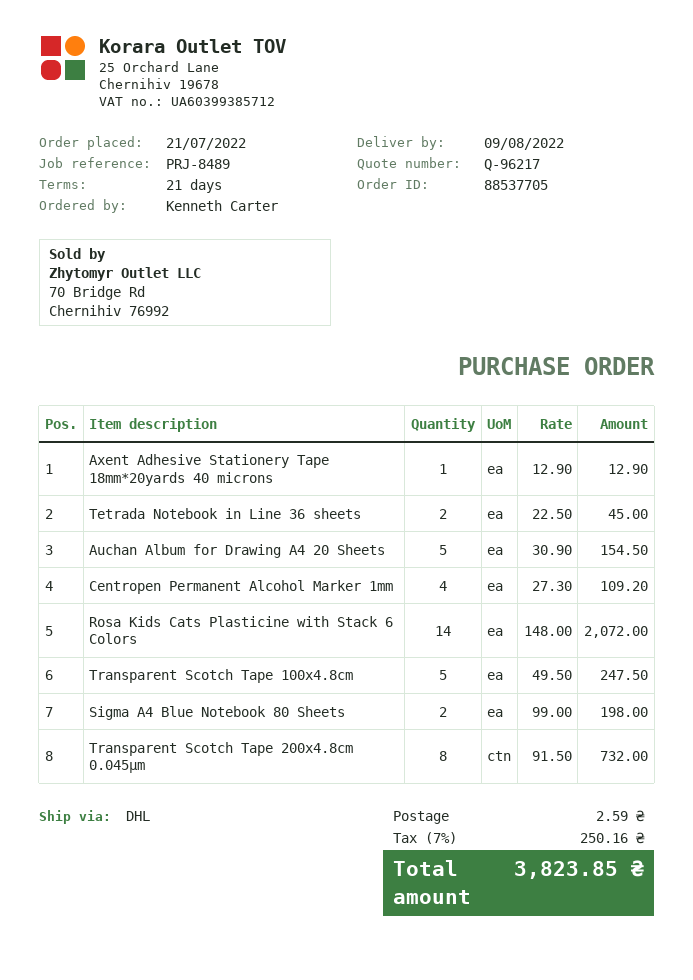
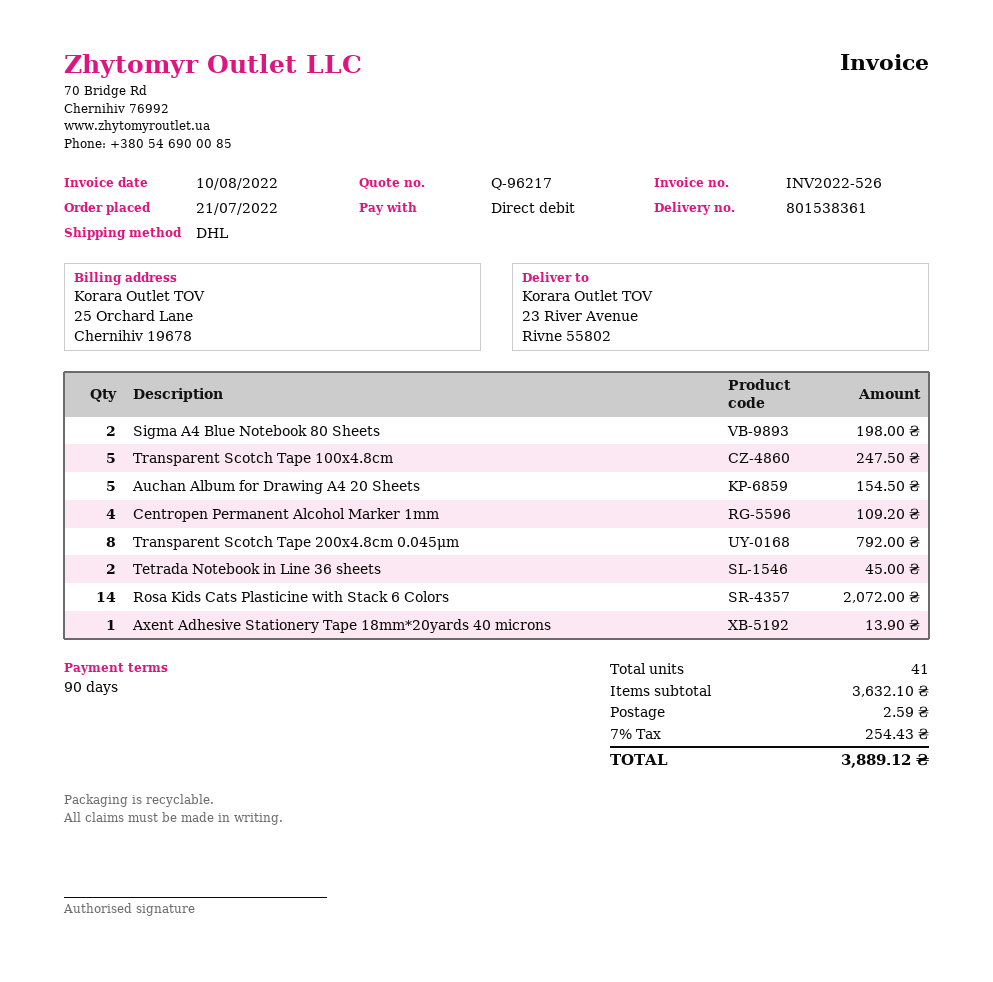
payment terms: 21 days -> 90 days
Axent Adhesive Stationery Tape 18mm*20yards 40 microns: 1 for 12.90 -> 1 for 13.90
Transparent Scotch Tape 200x4.8cm 0.045μm: 8 for 732.00 -> 8 for 792.00
tax: 7% = 250.16 -> 7% = 254.43
total: 3823.85 -> 3889.12

